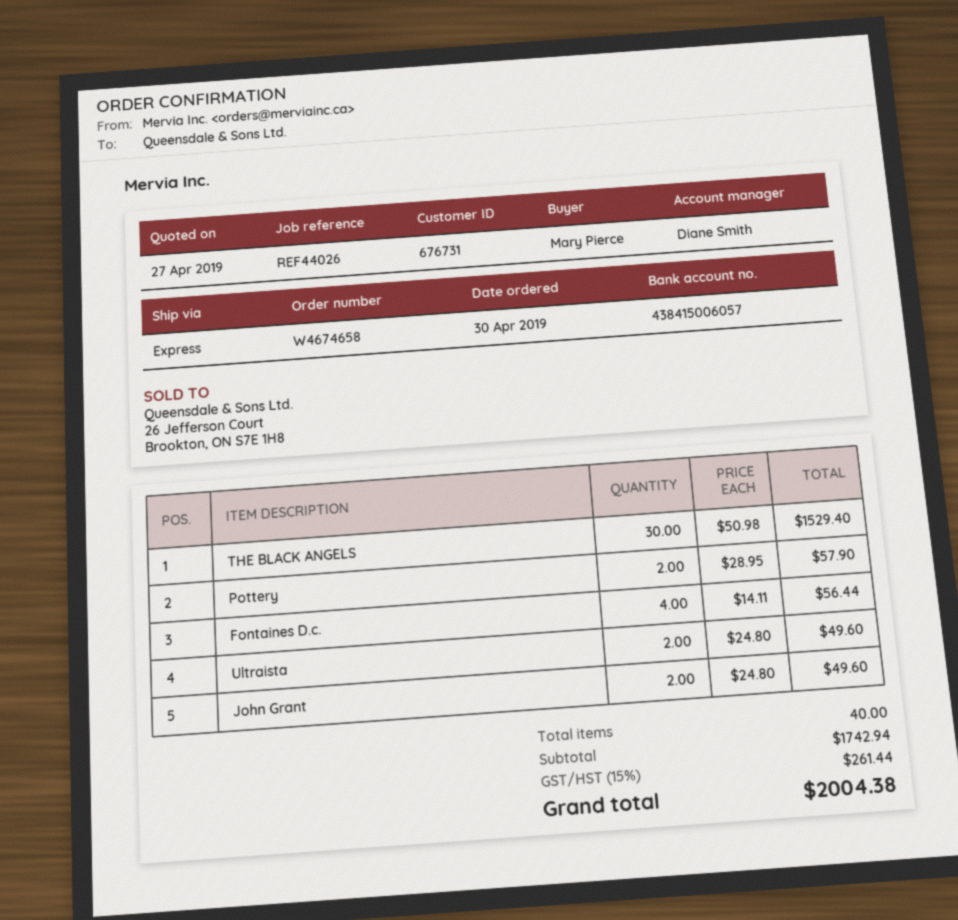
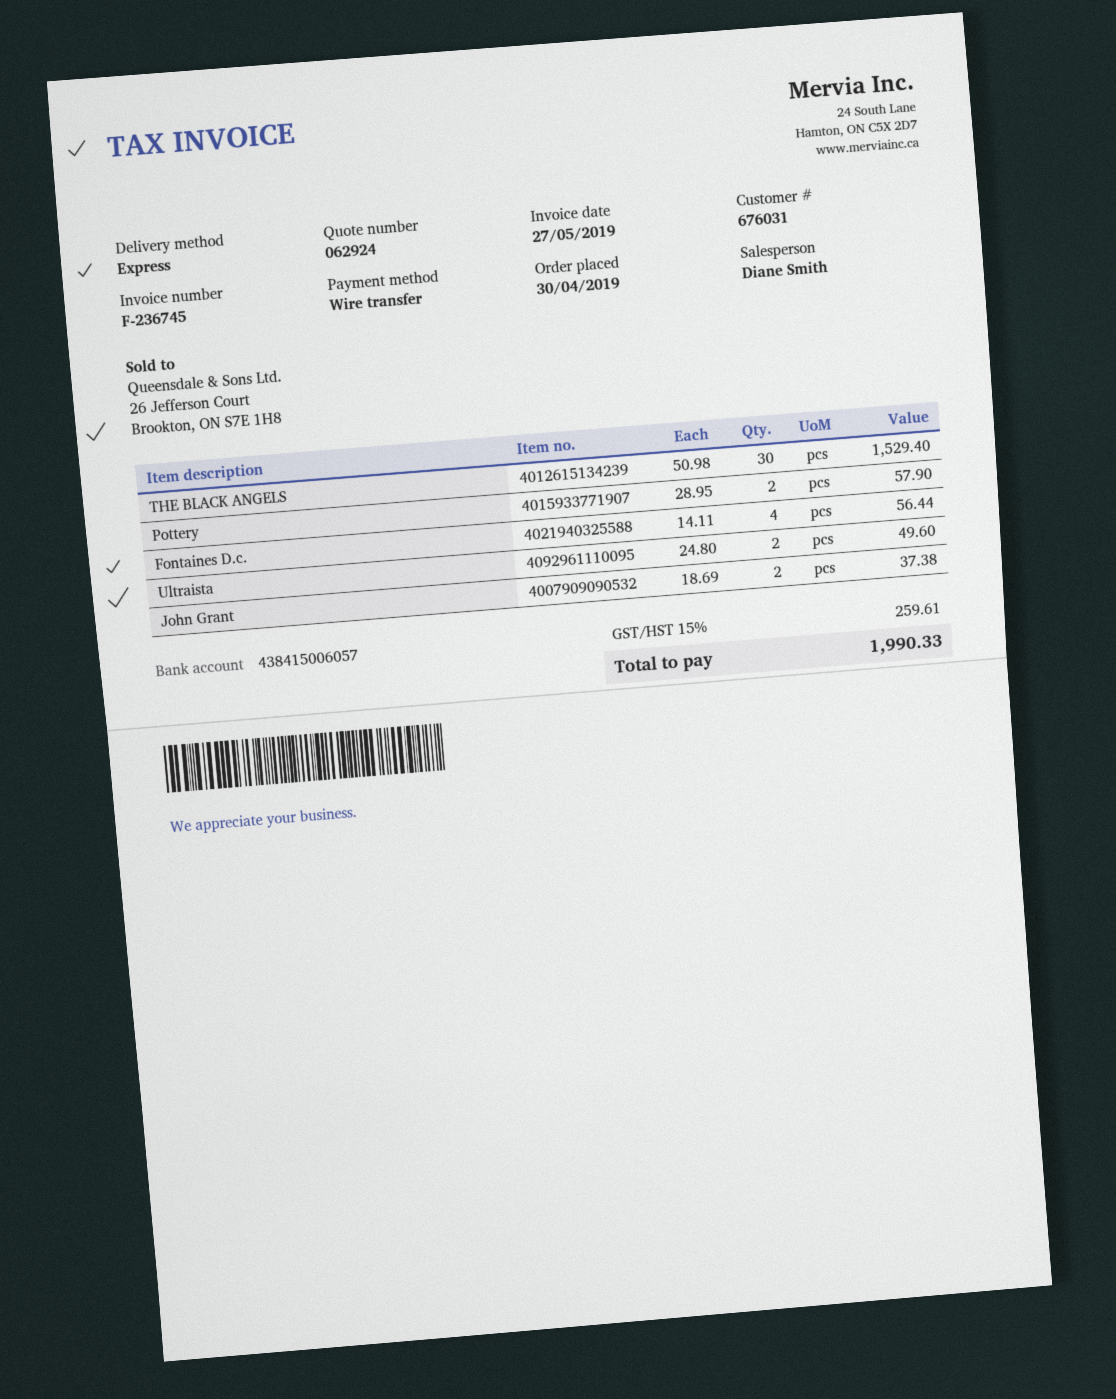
customer number: 676731 -> 676031
John Grant: 2 x 24.80 = 49.60 -> 2 x 18.69 = 37.38
tax: 15% = 261.44 -> 15% = 259.61
total: 2004.38 -> 1990.33

